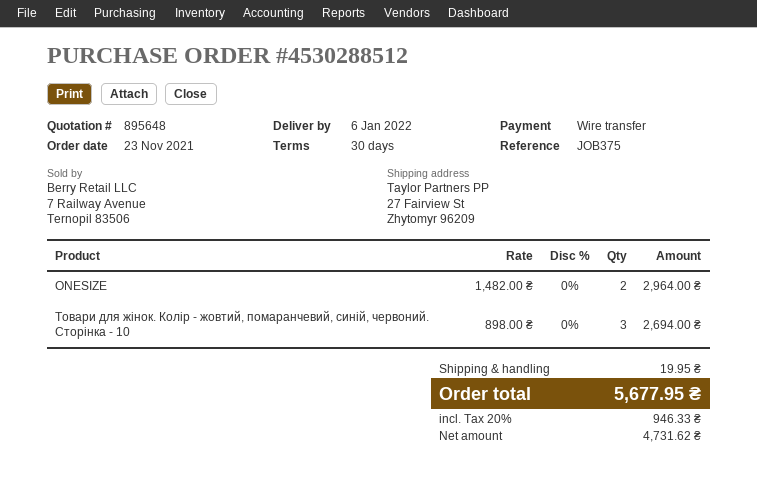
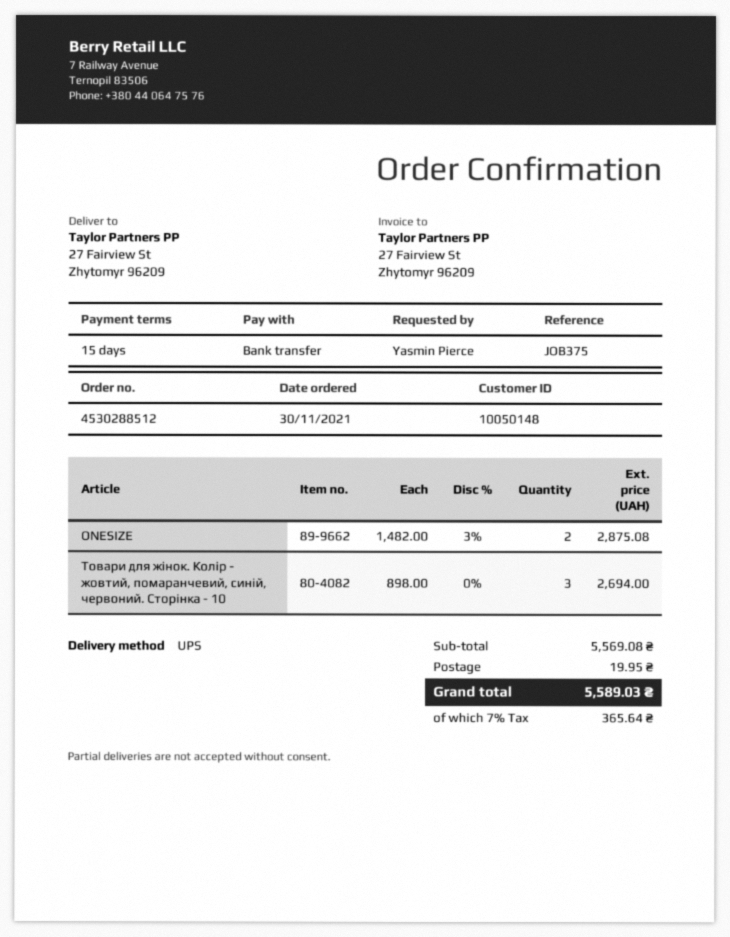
order date: 2021-11-23 -> 2021-11-30
payment terms: 30 days -> 15 days
ONESIZE: 2 x 1482.00 = 2964.00 -> 2 x 1482.00 - 3% = 2875.08
tax: 20% = 946.33 -> 7% = 365.64
total: 5677.95 -> 5589.03

